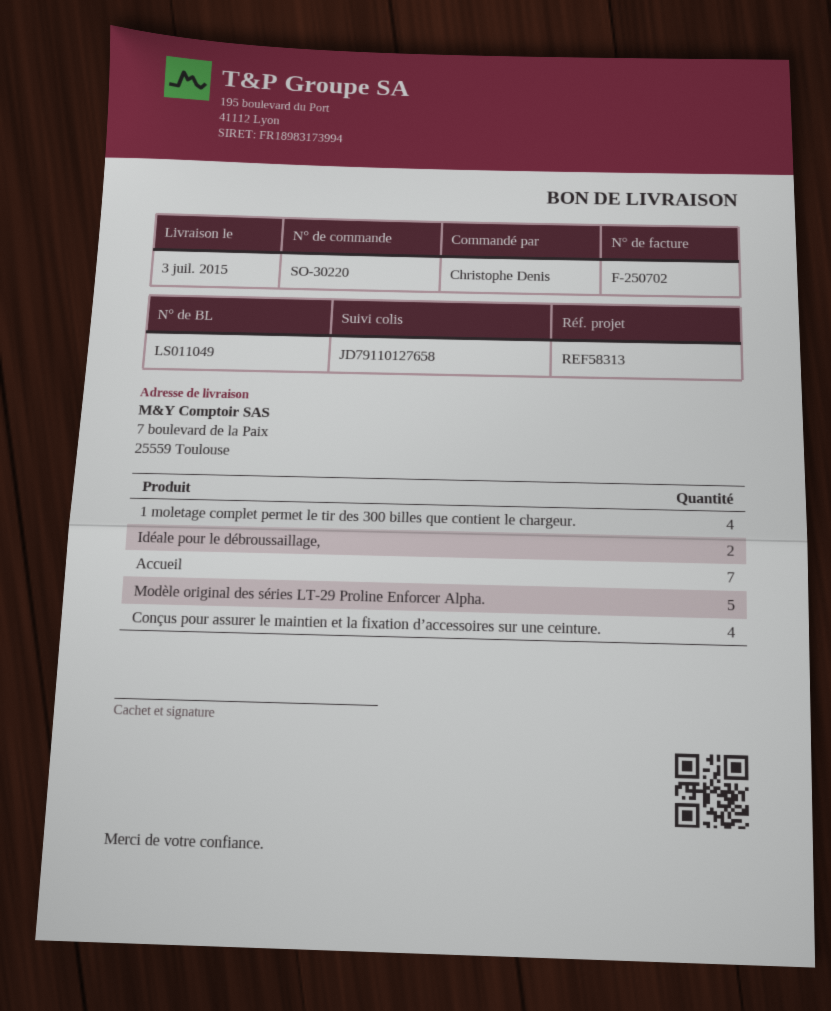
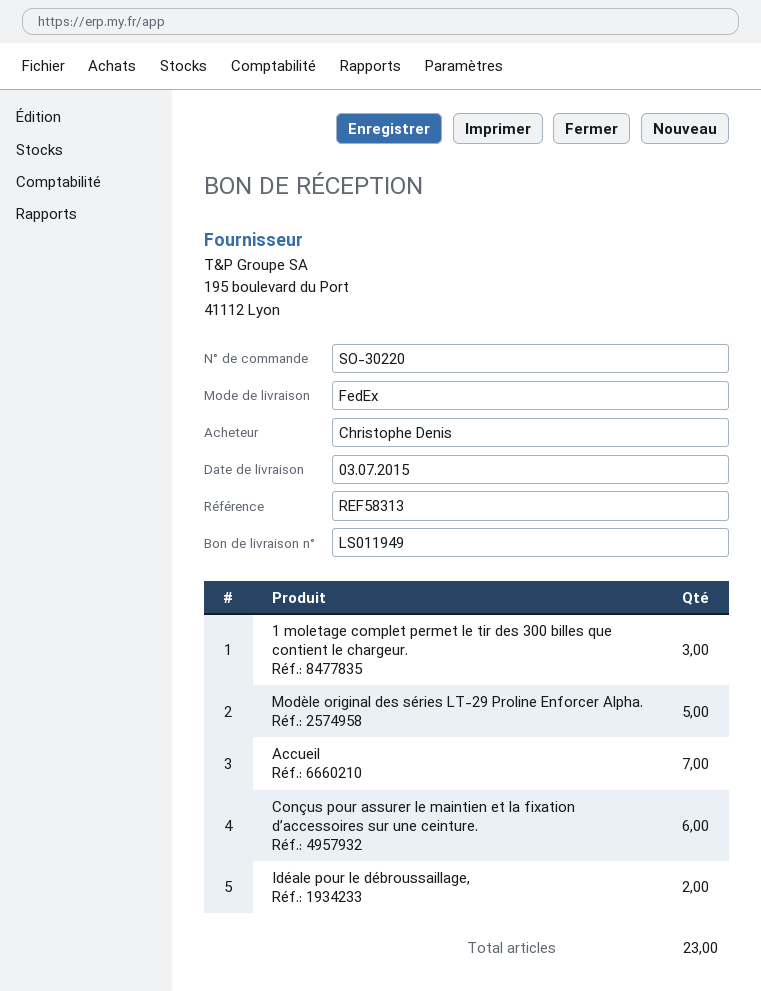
delivery note number: LS011049 -> LS011949
1 moletage complet permet le tir des 300 billes que contient le chargeur.: 4 -> 3
Conçus pour assurer le maintien et la fixation d’accessoires sur une ceinture.: 4 -> 6

